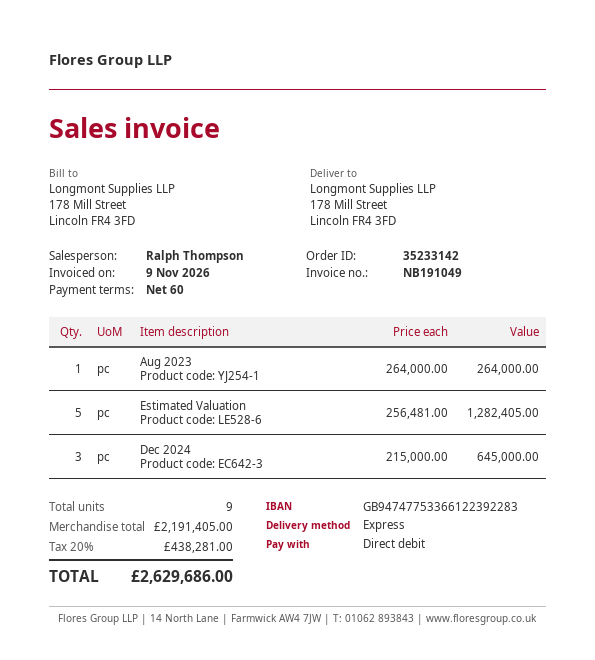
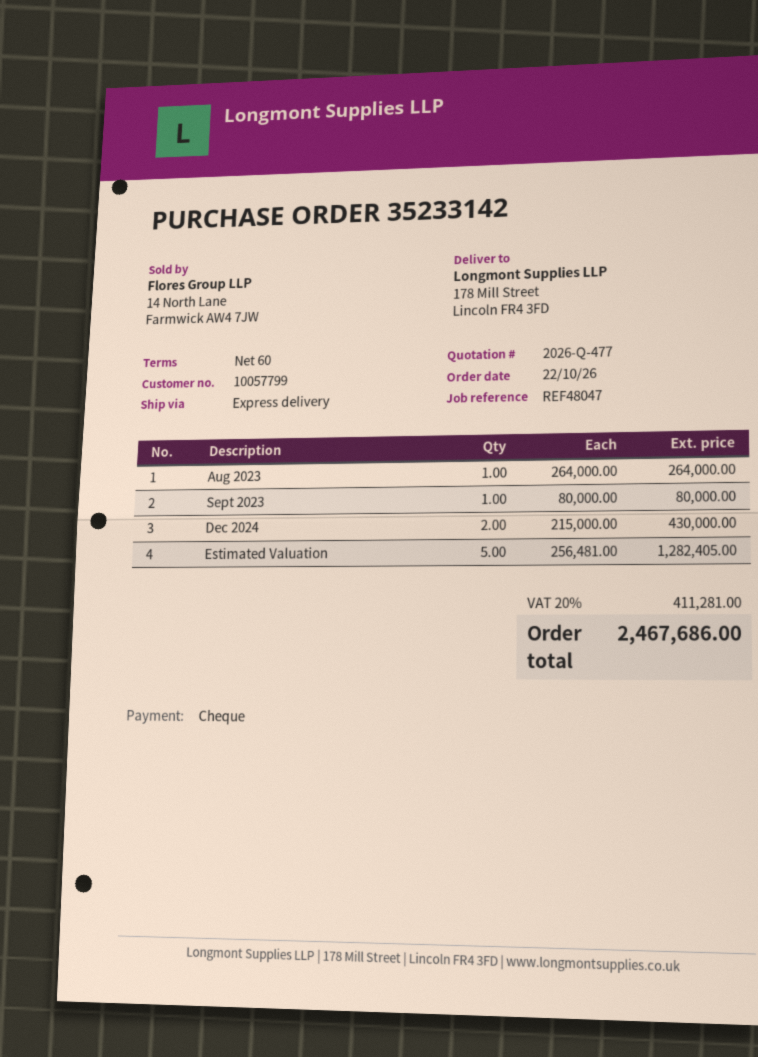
payment method: direct debit -> cheque
Dec 2024: 3 x 215000.00 = 645000.00 -> 2 x 215000.00 = 430000.00
Sept 2023: none -> 1 x 80000.00 = 80000.00
tax: 20% = 438281.00 -> 20% = 411281.00
total: 2629686.00 -> 2467686.00

